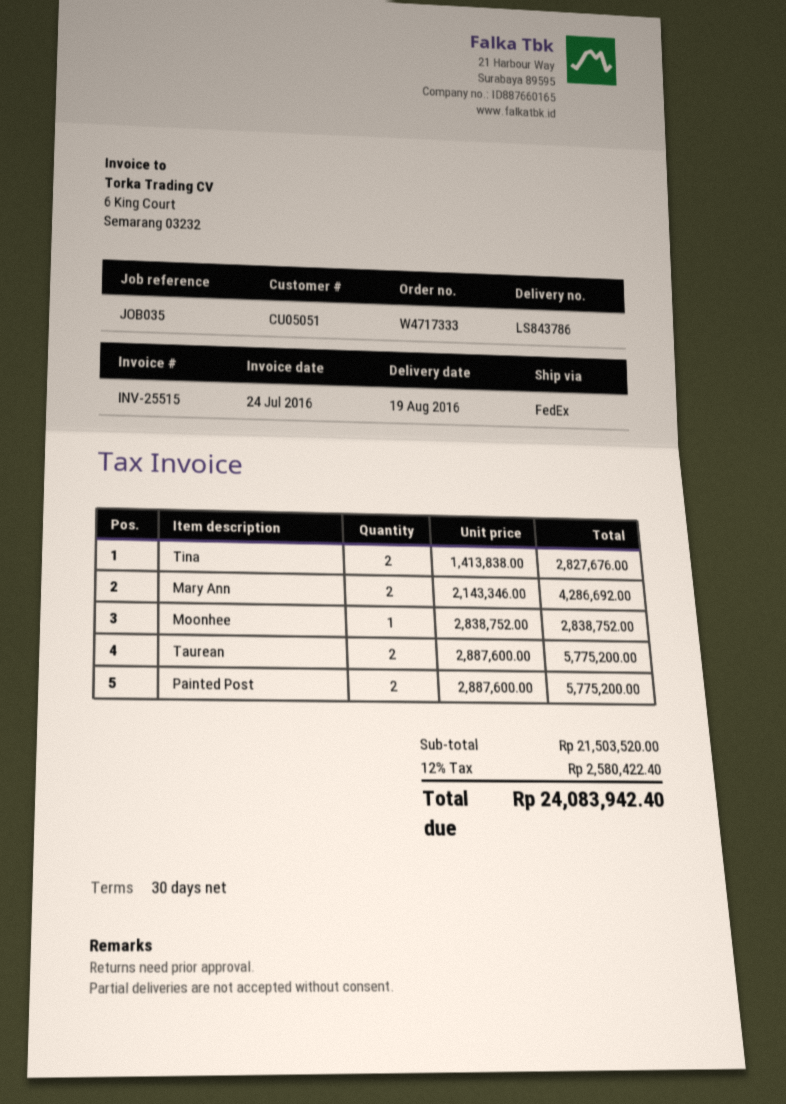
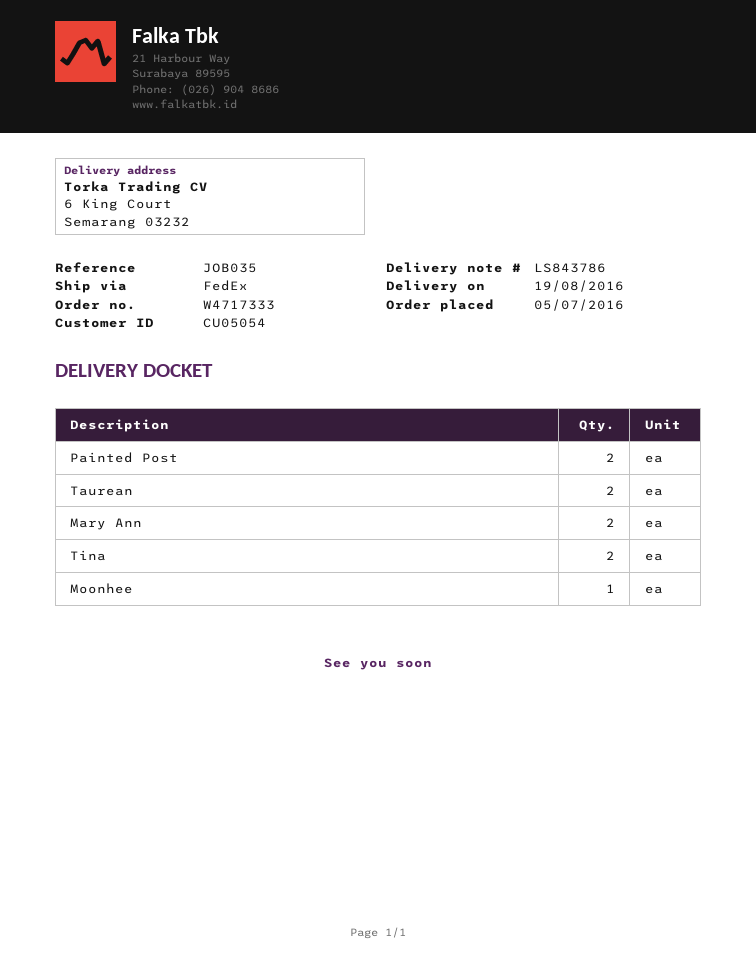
customer number: CU05051 -> CU05054

